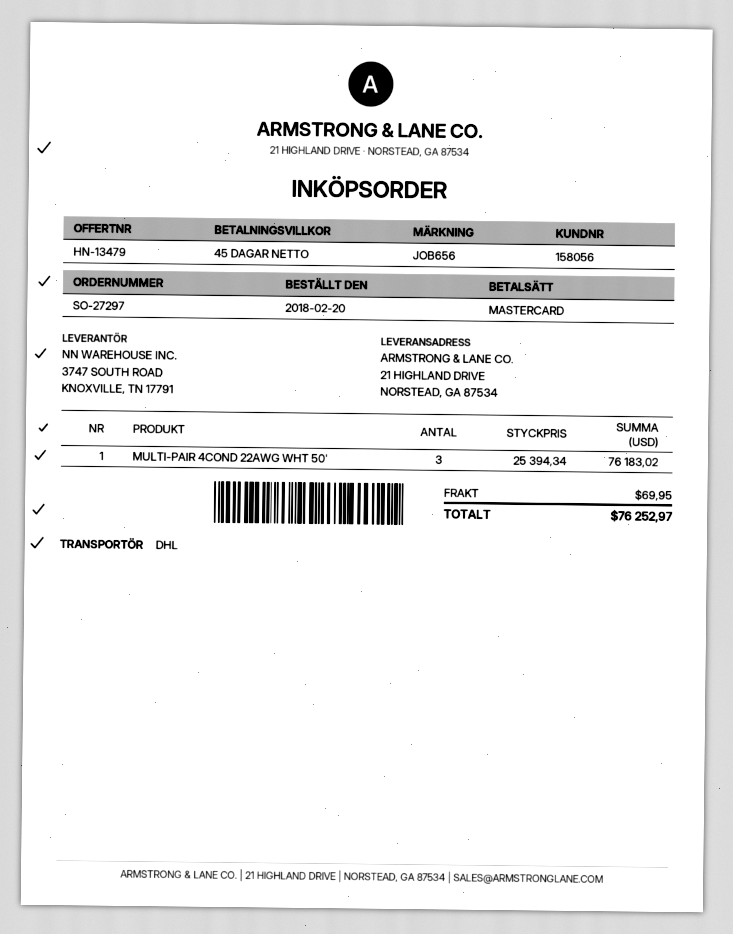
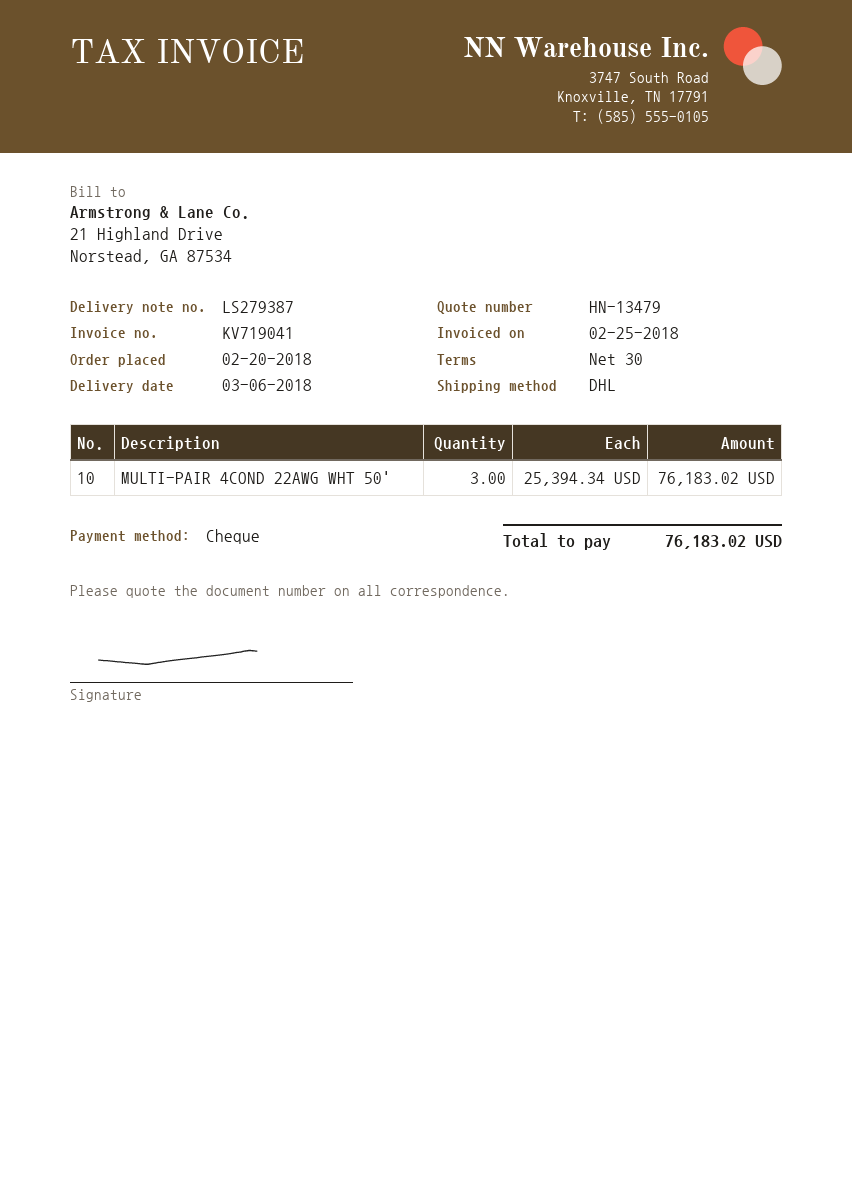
payment terms: 45 days -> 30 days
payment method: Mastercard -> cheque
shipping: 69.95 -> none
total: 76252.97 -> 76183.02

